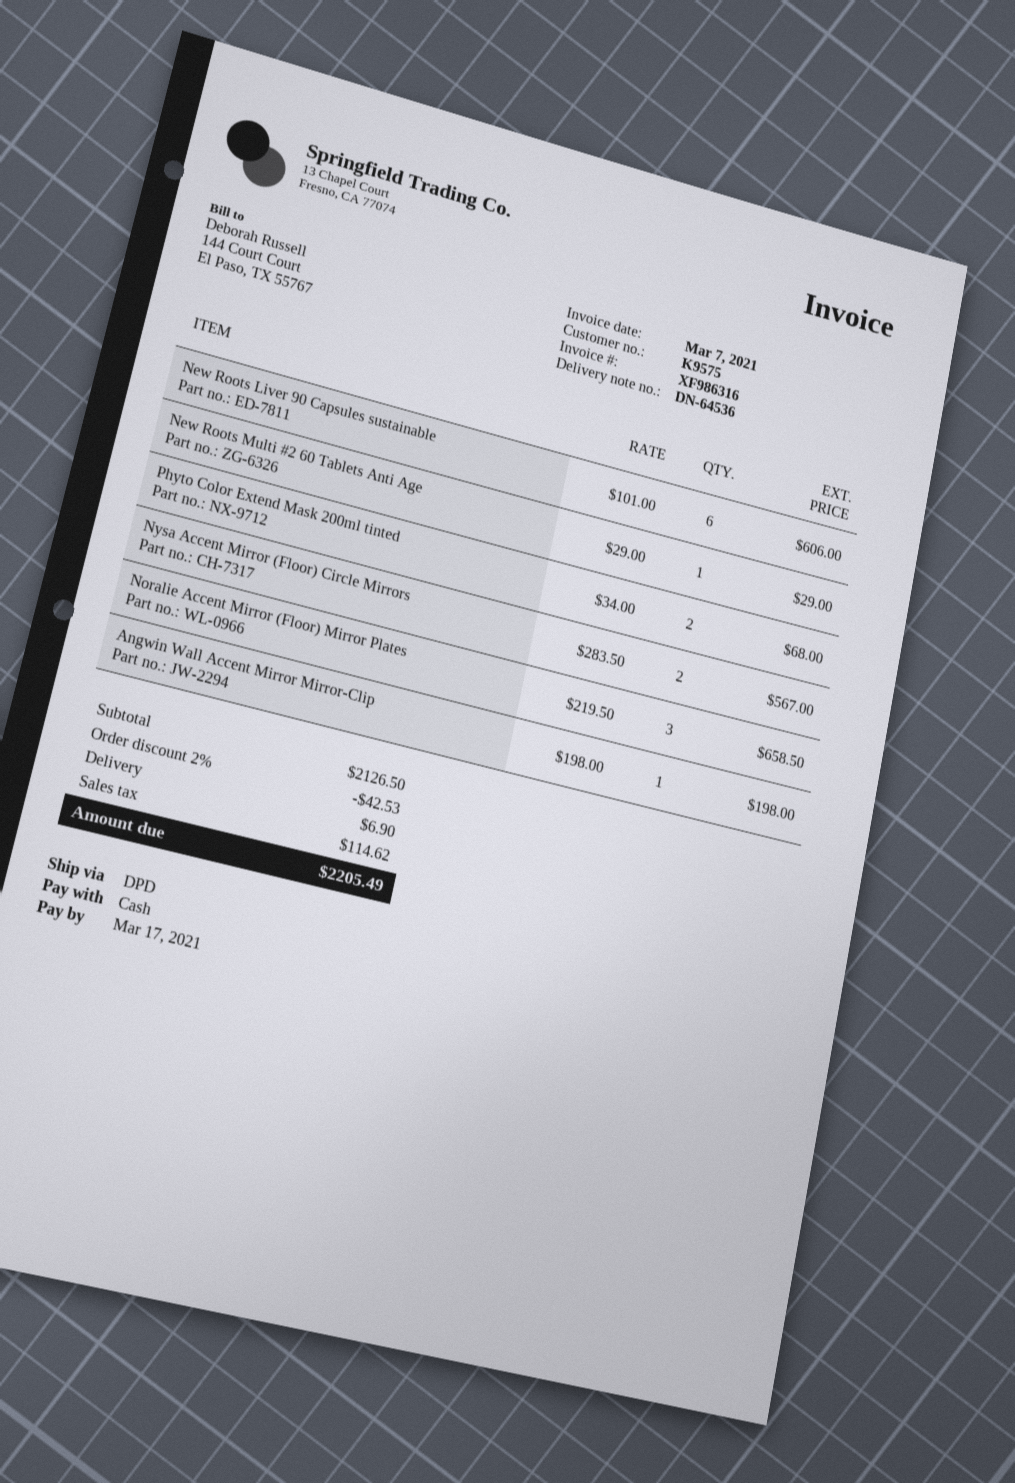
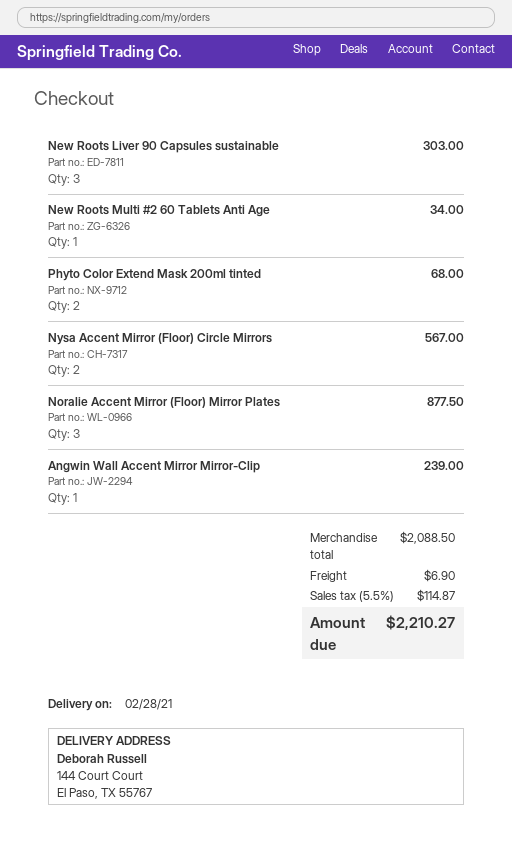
New Roots Liver 90 Capsules sustainable: 6 for 606.00 -> 3 for 303.00
New Roots Multi #2 60 Tablets Anti Age: 1 for 29.00 -> 1 for 34.00
Noralie Accent Mirror (Floor) Mirror Plates: 3 for 658.50 -> 3 for 877.50
Angwin Wall Accent Mirror Mirror-Clip: 1 for 198.00 -> 1 for 239.00
subtotal: 2126.50 -> 2088.50
discount: 2% = 42.53 -> none
tax: 114.62 -> 114.87
total: 2205.49 -> 2210.27

